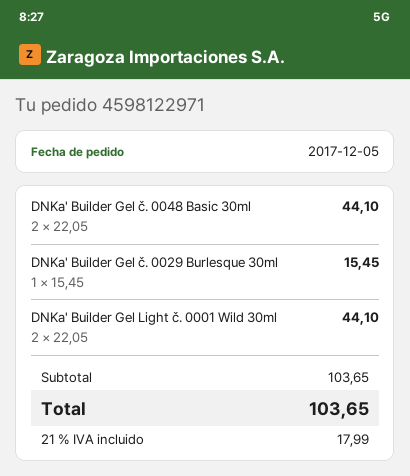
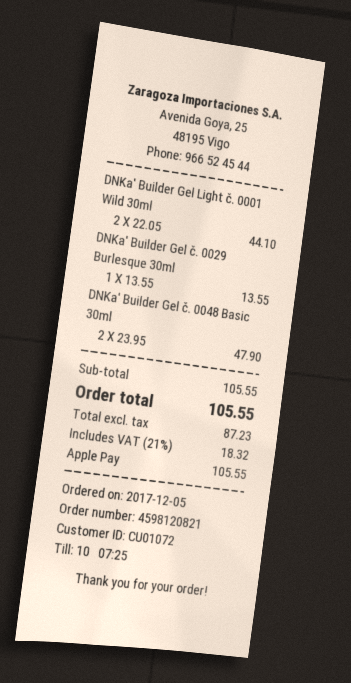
order number: 4598122971 -> 4598120821
DNKa' Builder Gel č. 0048 Basic 30ml: 2 x 22.05 = 44.10 -> 2 x 23.95 = 47.90
DNKa' Builder Gel č. 0029 Burlesque 30ml: 1 x 15.45 = 15.45 -> 1 x 13.55 = 13.55
subtotal: 103.65 -> 105.55
tax: 21% = 17.99 -> 21% = 18.32
total: 103.65 -> 105.55

